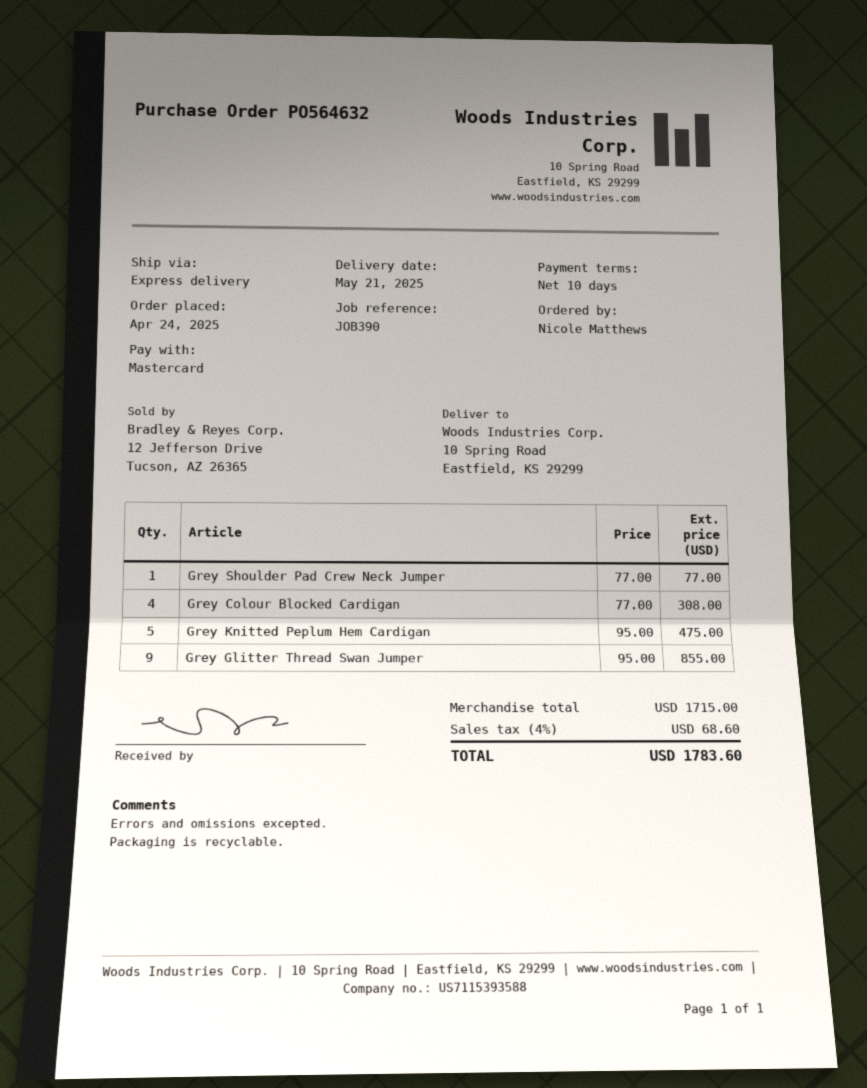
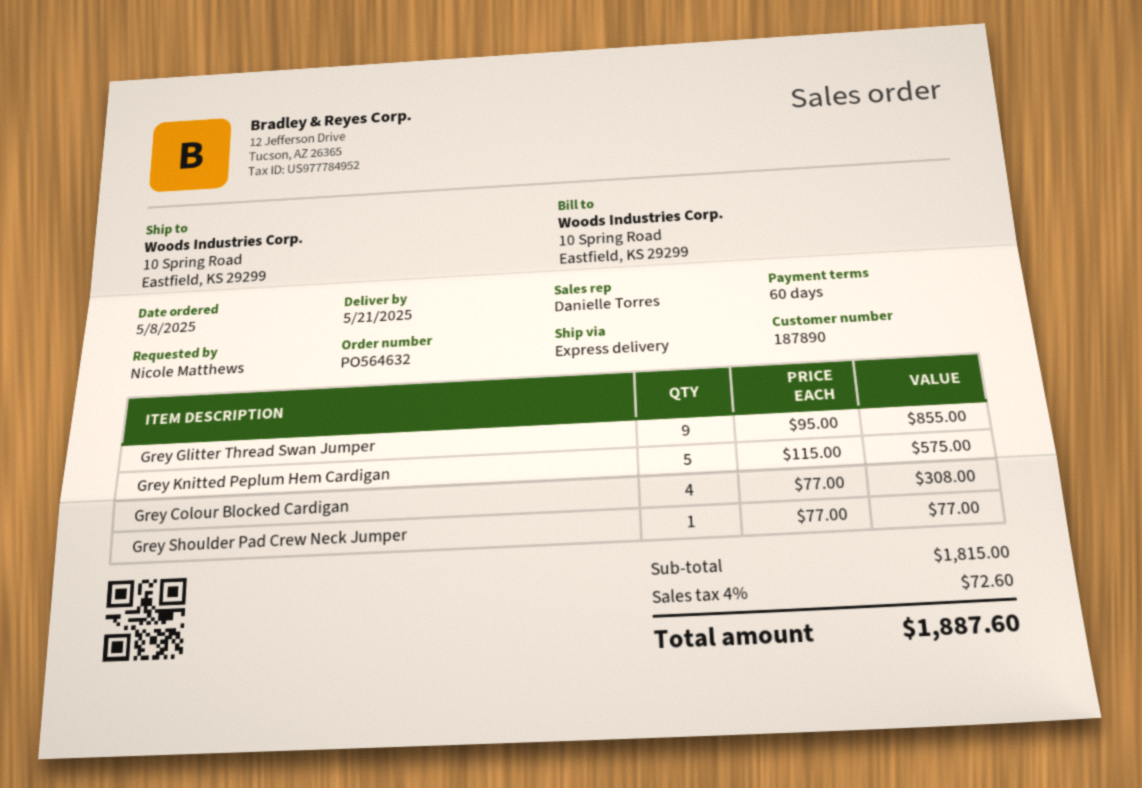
order date: 2025-04-24 -> 2025-05-08
payment terms: 10 days -> 60 days
Grey Knitted Peplum Hem Cardigan: 5 x 95.00 = 475.00 -> 5 x 115.00 = 575.00
subtotal: 1715.00 -> 1815.00
tax: 4% = 68.60 -> 4% = 72.60
total: 1783.60 -> 1887.60

